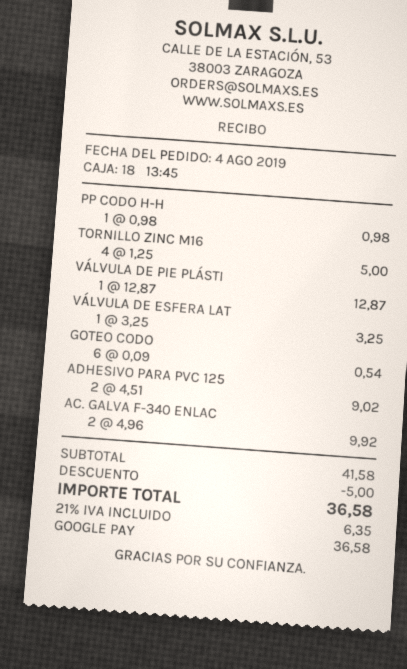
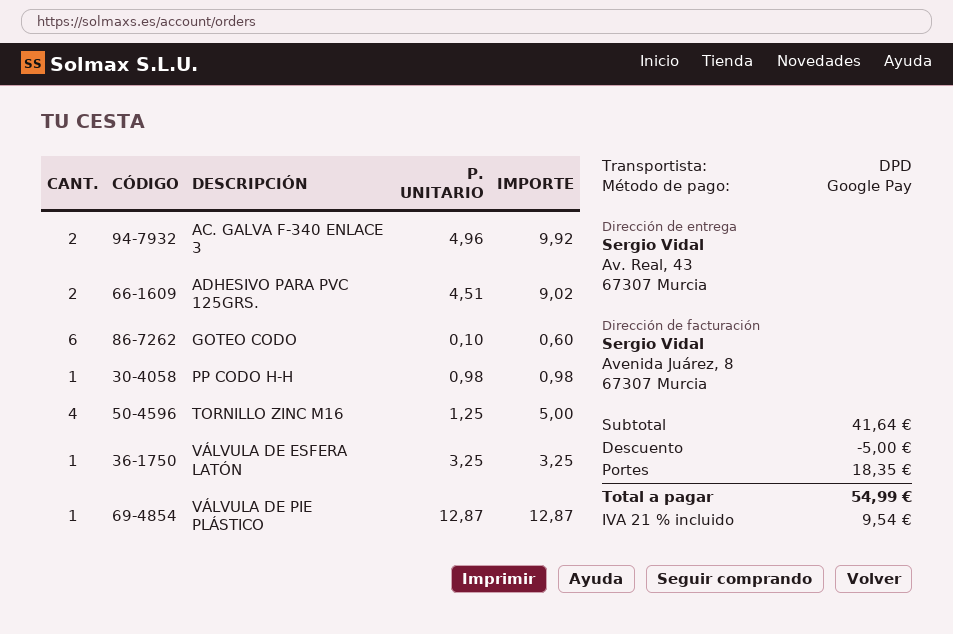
GOTEO CODO: 6 x 0.09 = 0.54 -> 6 x 0.10 = 0.60
subtotal: 41.58 -> 41.64
shipping: none -> 18.35
tax: 21% = 6.35 -> 21% = 9.54
total: 36.58 -> 54.99

